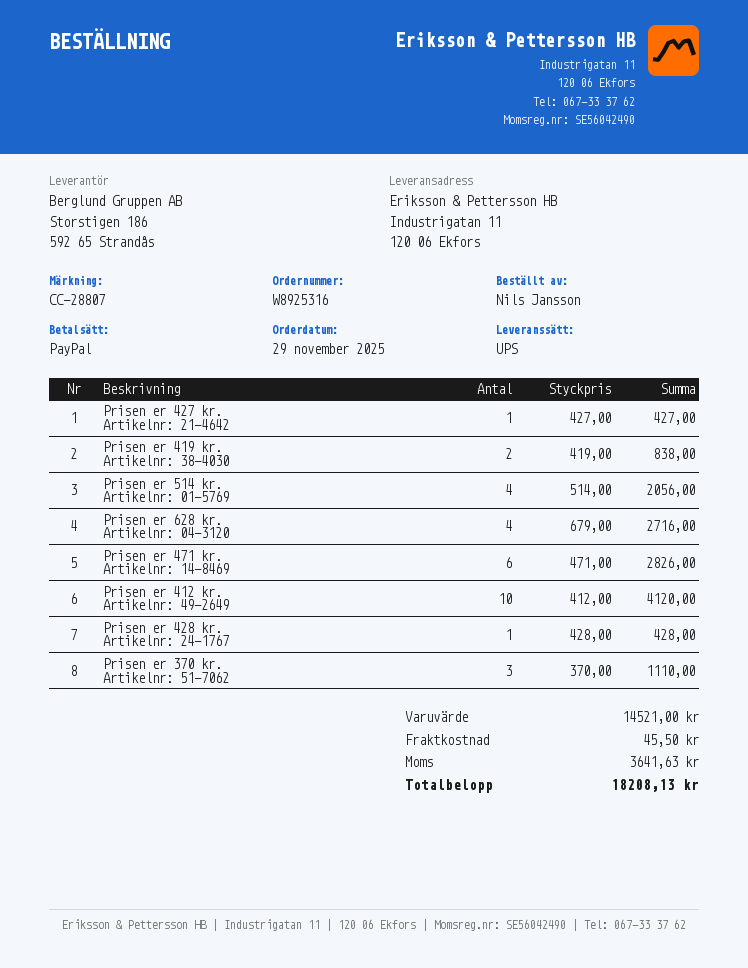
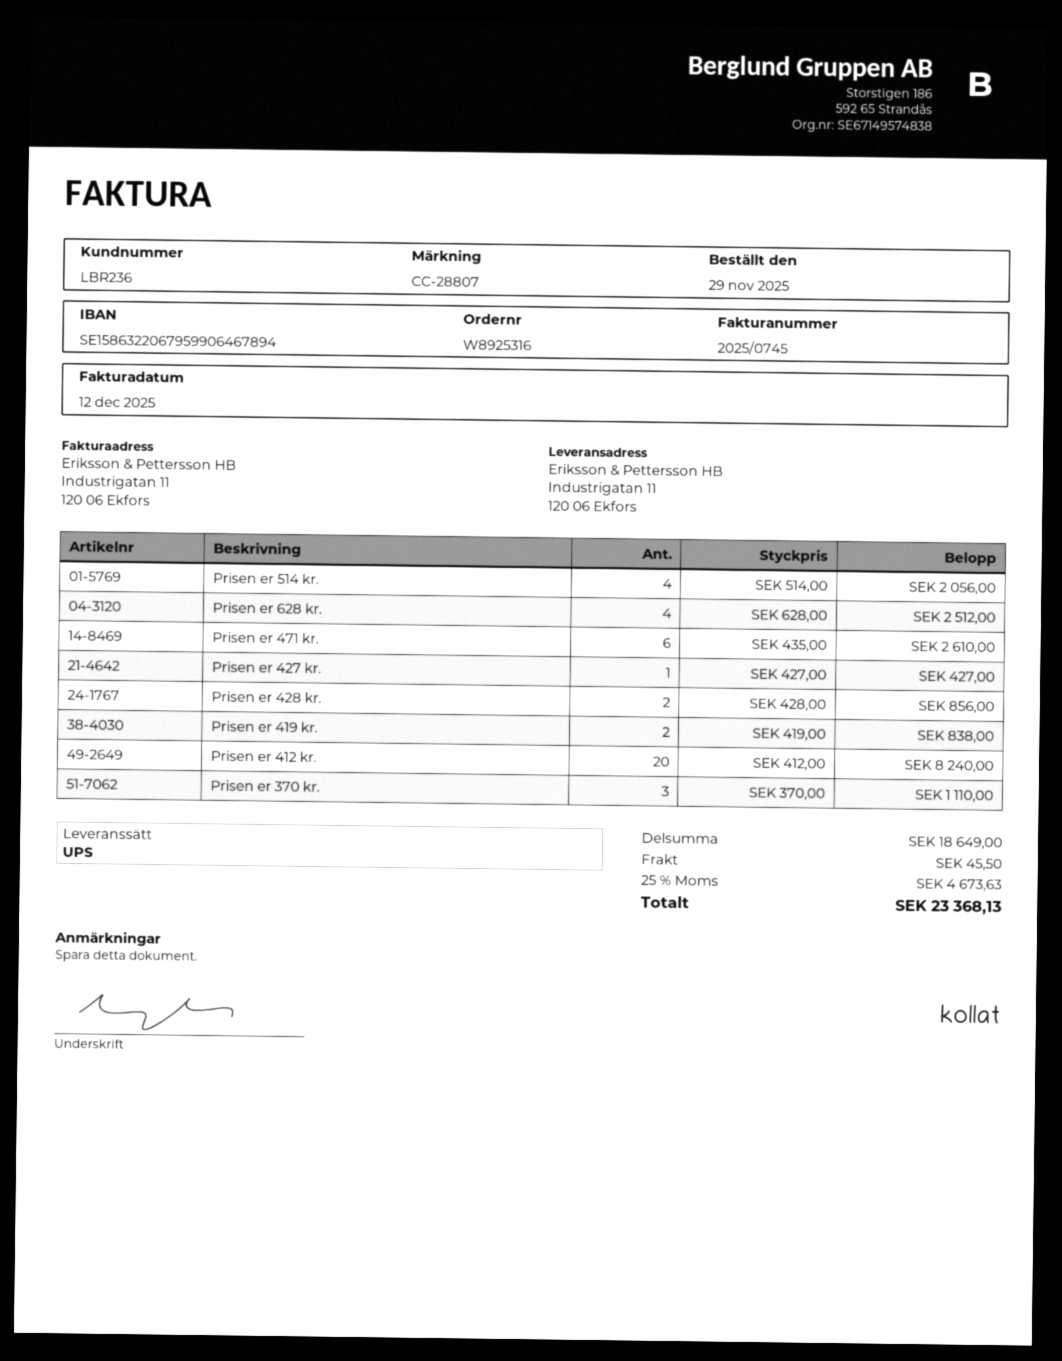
Prisen er 628 kr.: 4 x 679.00 = 2716.00 -> 4 x 628.00 = 2512.00
Prisen er 471 kr.: 6 x 471.00 = 2826.00 -> 6 x 435.00 = 2610.00
Prisen er 412 kr.: 10 x 412.00 = 4120.00 -> 20 x 412.00 = 8240.00
Prisen er 428 kr.: 1 x 428.00 = 428.00 -> 2 x 428.00 = 856.00
subtotal: 14521.00 -> 18649.00
tax: 3641.63 -> 4673.63
total: 18208.13 -> 23368.13

